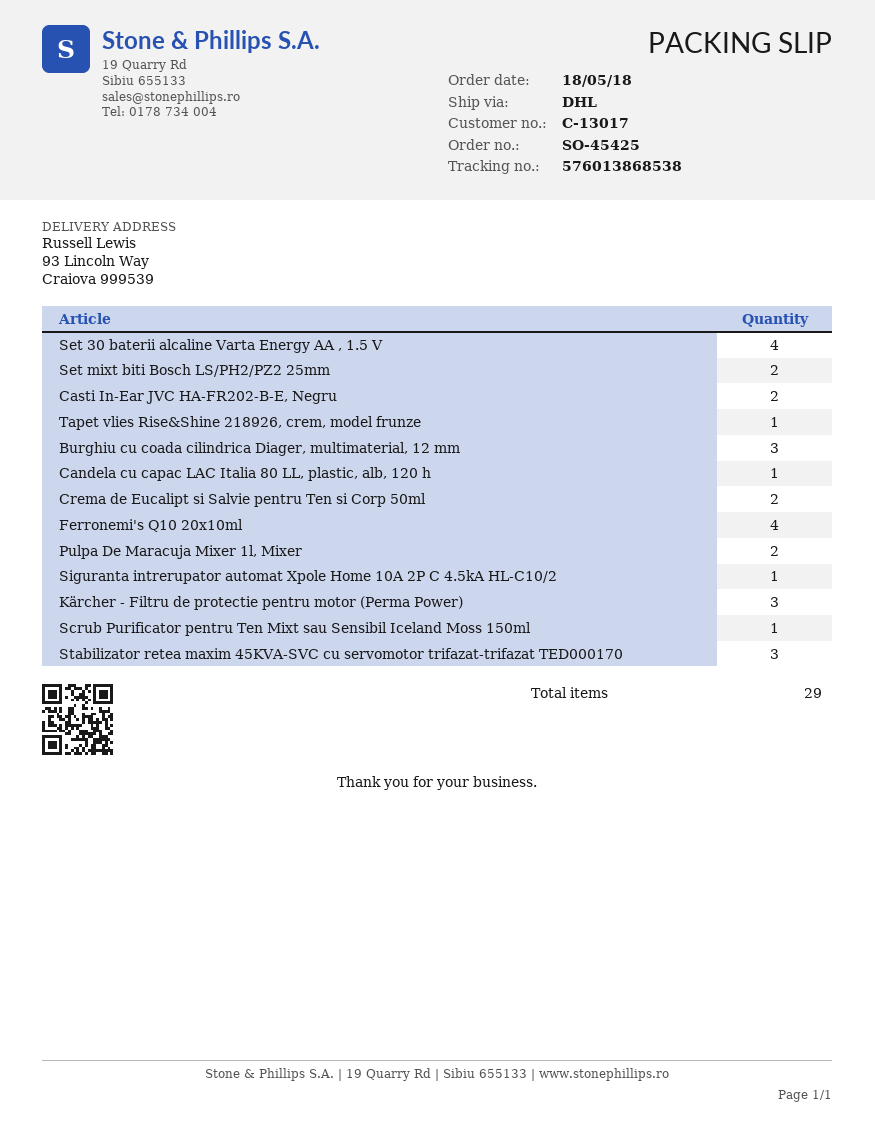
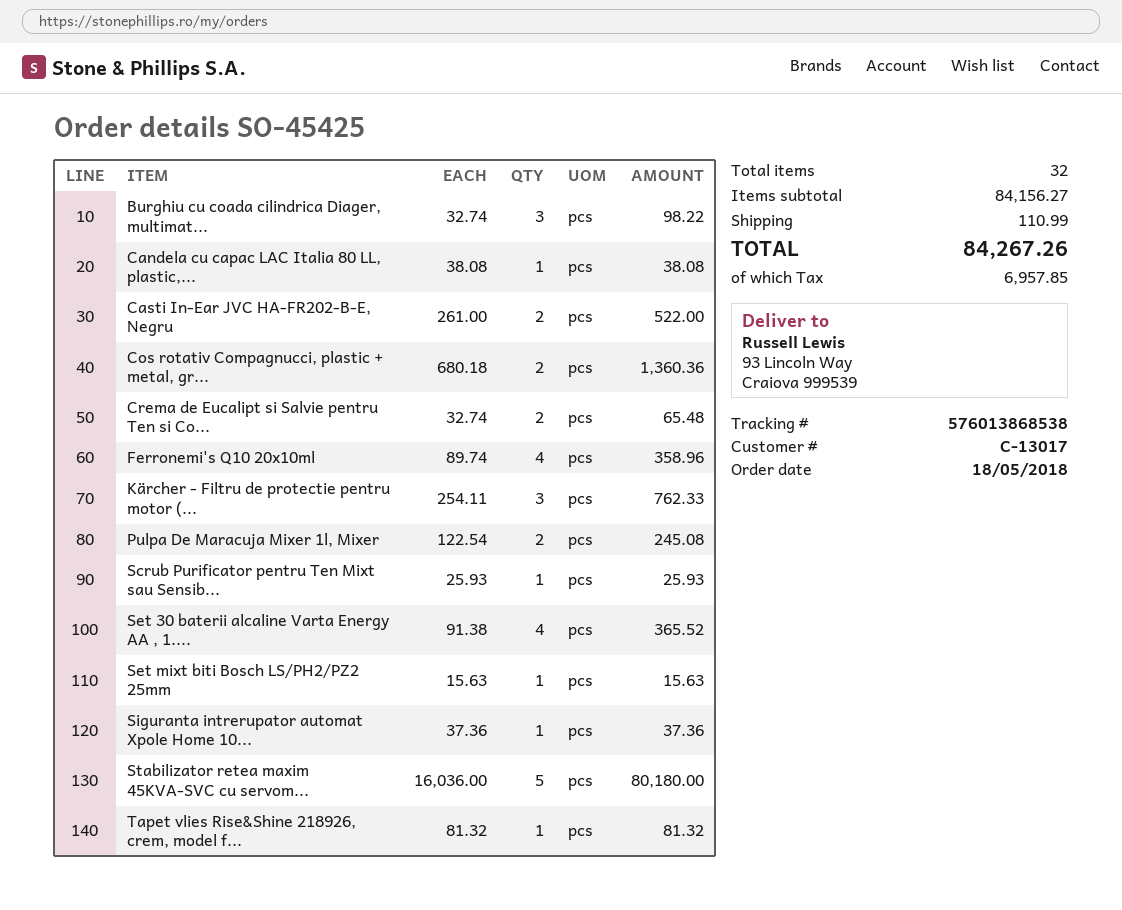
Set mixt biti Bosch LS/PH2/PZ2 25mm: 2 -> 1
Stabilizator retea maxim 45KVA-SVC cu servomotor trifazat-trifazat TED000170: 3 -> 5
Cos rotativ Compagnucci, plastic + metal, gr...: none -> 2
total quantity: 29 -> 32

